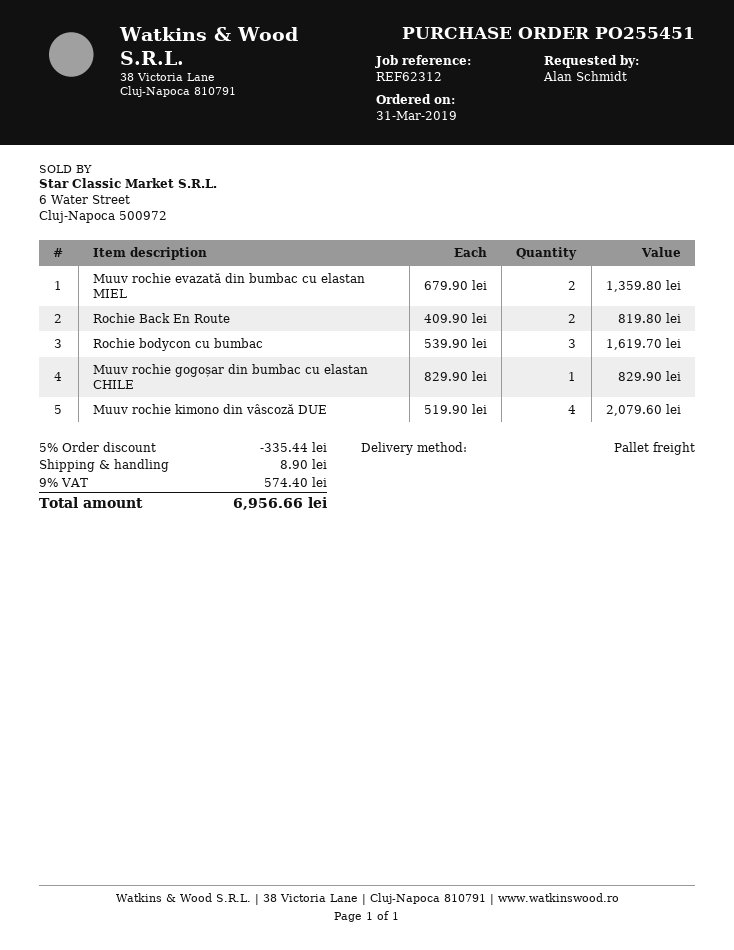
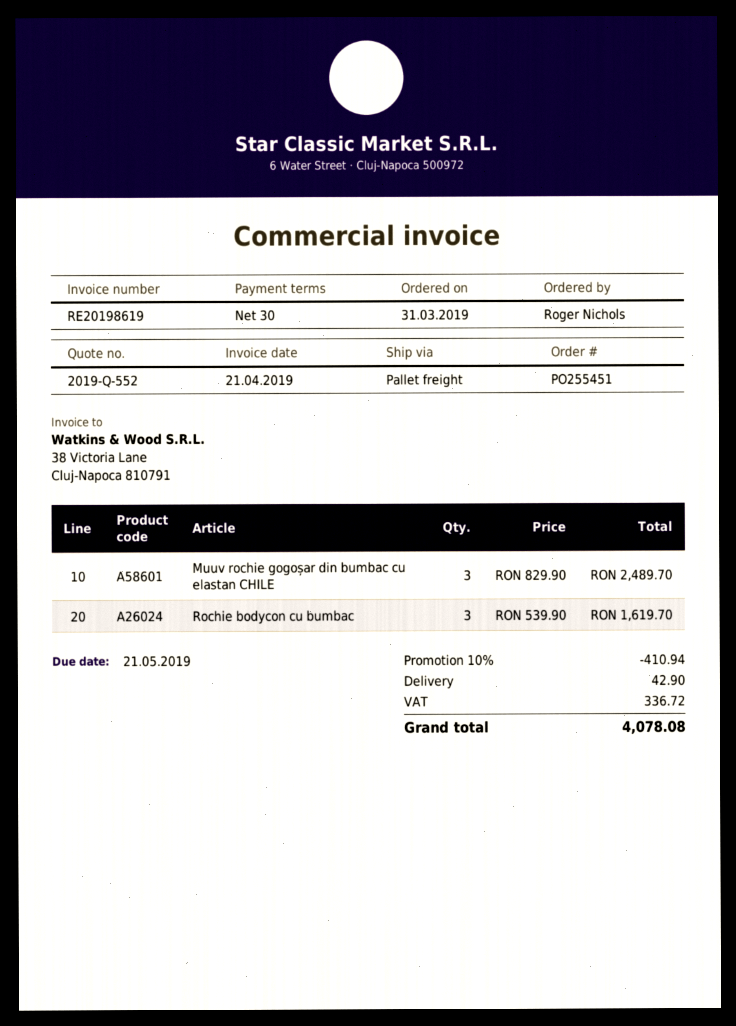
ordered by: Alan Schmidt -> Roger Nichols
Muuv rochie evazată din bumbac cu elastan MIEL: 2 x 679.90 = 1359.80 -> none
Rochie Back En Route: 2 x 409.90 = 819.80 -> none
Muuv rochie gogoșar din bumbac cu elastan CHILE: 1 x 829.90 = 829.90 -> 3 x 829.90 = 2489.70
Muuv rochie kimono din vâscoză DUE: 4 x 519.90 = 2079.60 -> none
discount: 5% = 335.44 -> 10% = 410.94
shipping: 8.90 -> 42.90
tax: 574.40 -> 336.72
total: 6956.66 -> 4078.08

